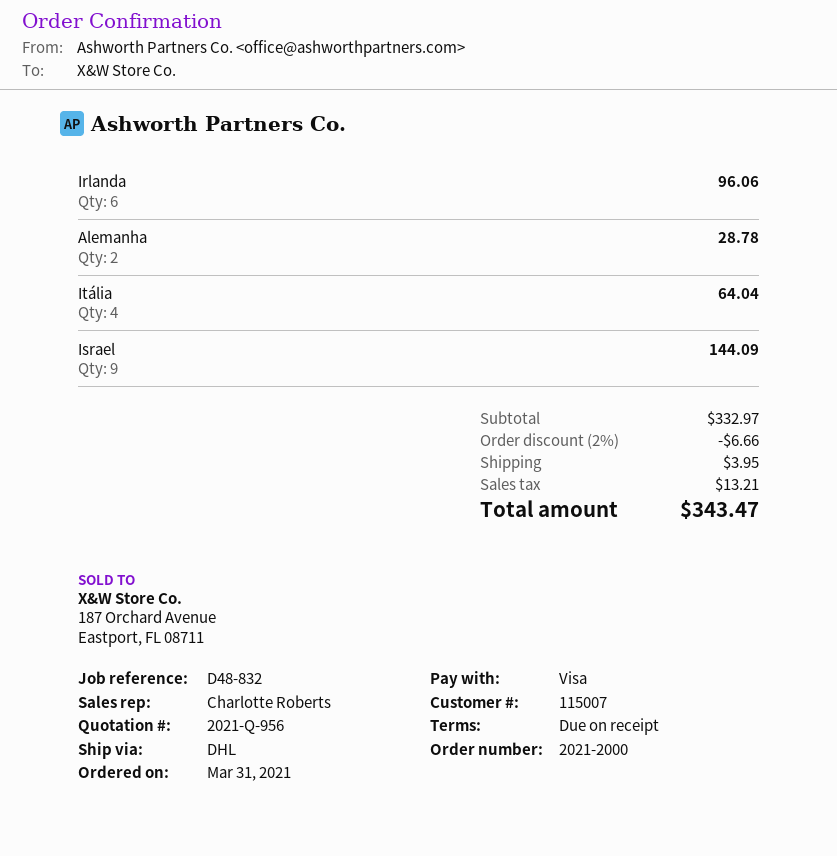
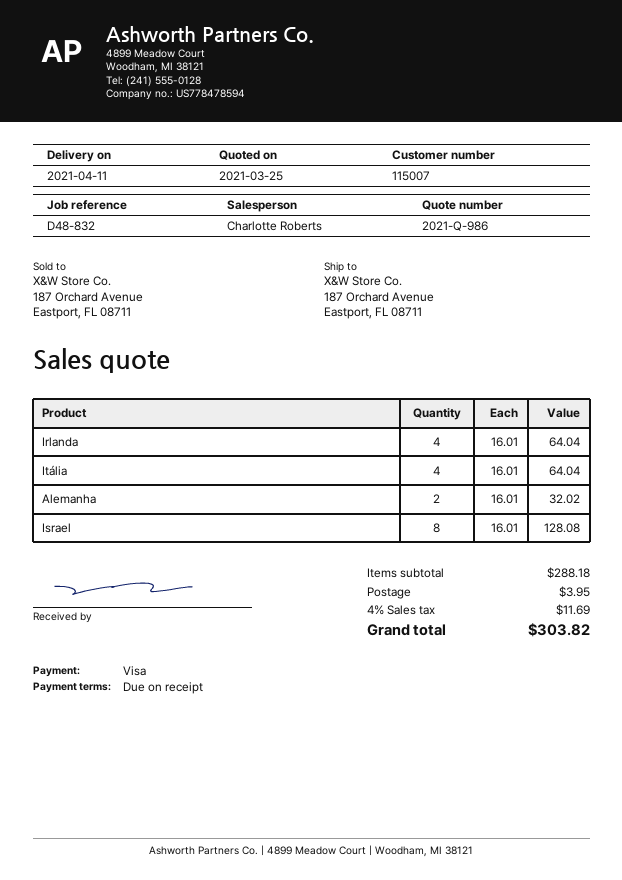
quote number: 2021-Q-956 -> 2021-Q-986
Irlanda: 6 for 96.06 -> 4 for 64.04
Alemanha: 2 for 28.78 -> 2 for 32.02
Israel: 9 for 144.09 -> 8 for 128.08
subtotal: 332.97 -> 288.18
discount: 2% = 6.66 -> none
tax: 13.21 -> 11.69
total: 343.47 -> 303.82

